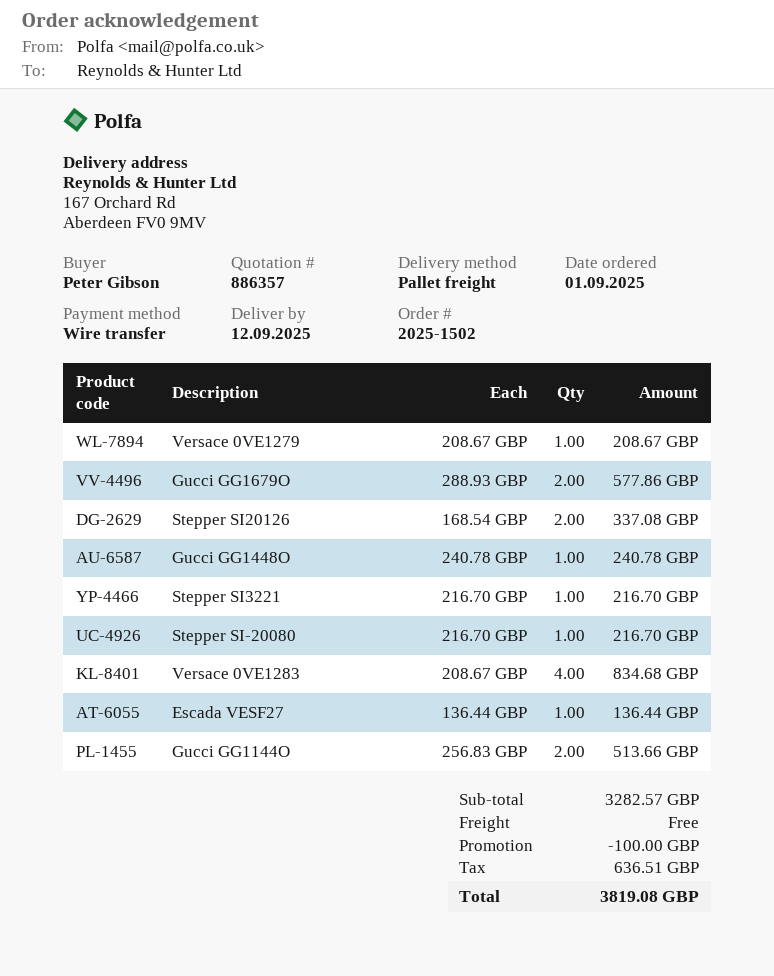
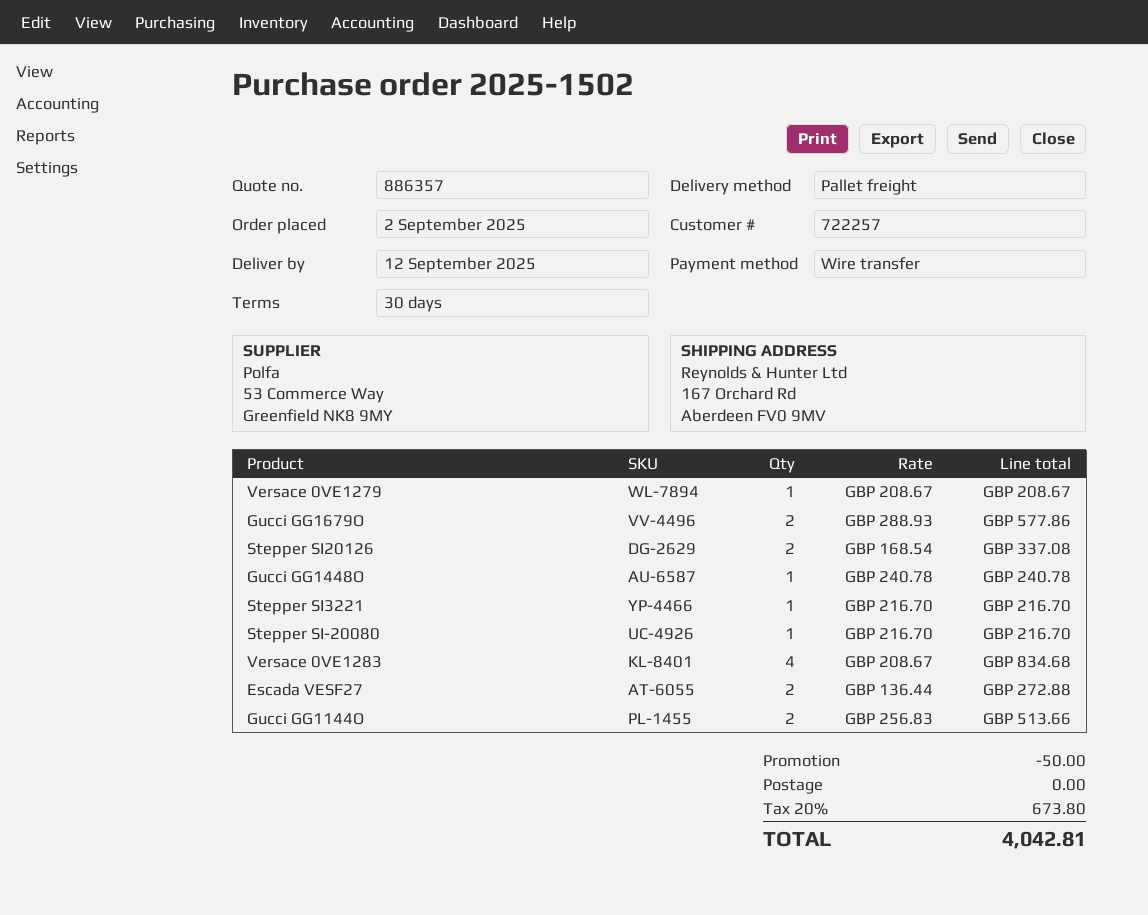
order date: 2025-09-01 -> 2025-09-02
Escada VESF27: 1 x 136.44 = 136.44 -> 2 x 136.44 = 272.88
discount: 100.00 -> 50.00
tax: 636.51 -> 673.80
total: 3819.08 -> 4042.81

